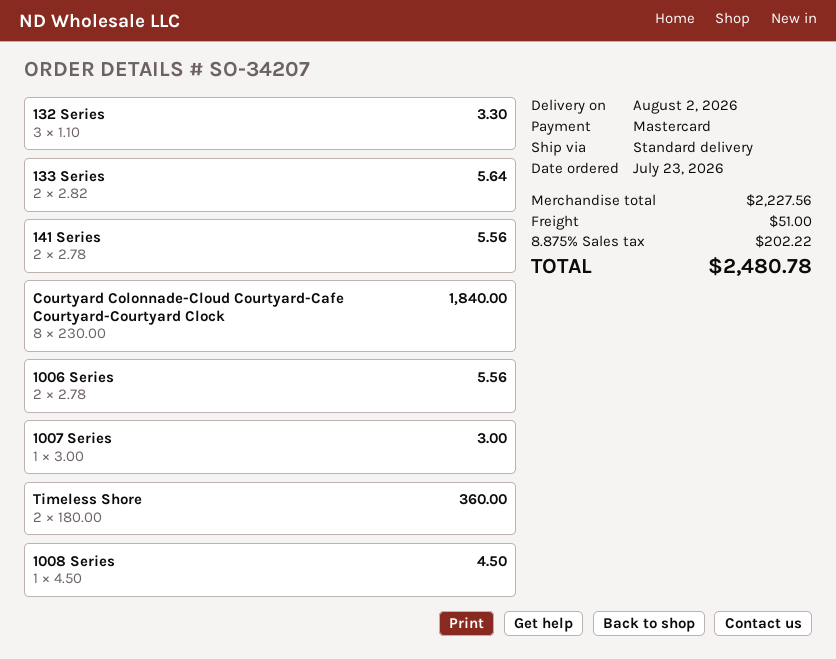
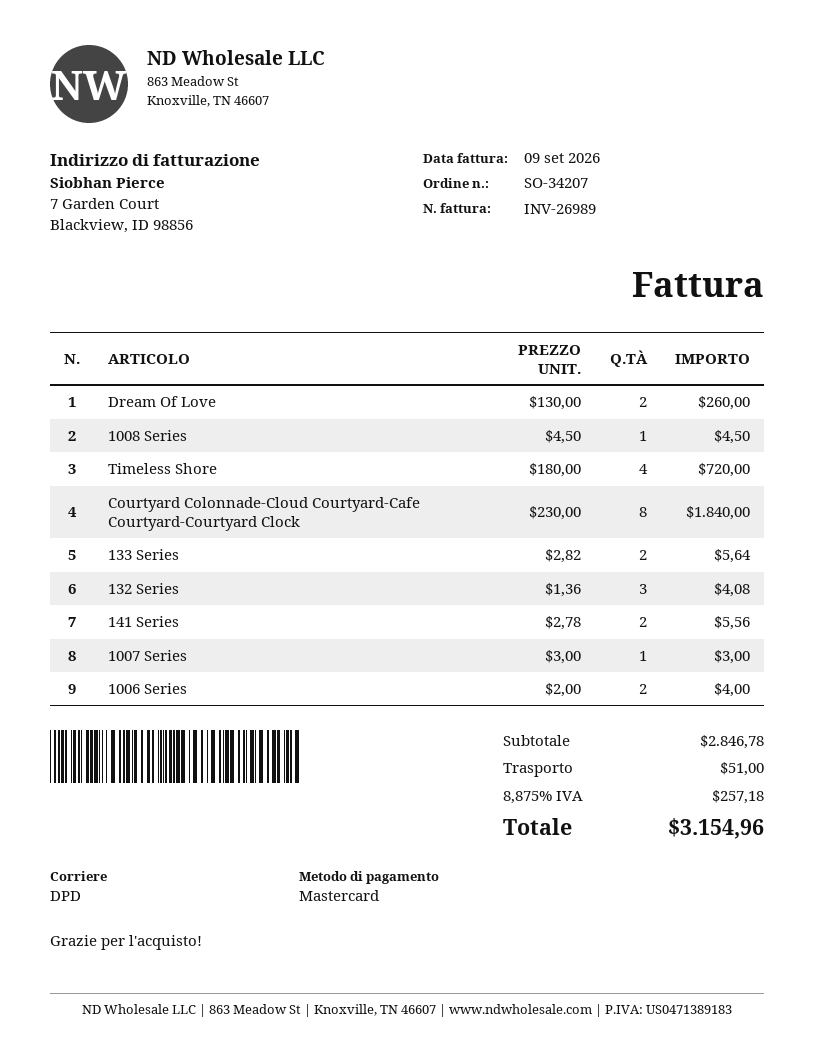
shipping method: standard -> DPD
132 Series: 3 x 1.10 = 3.30 -> 3 x 1.36 = 4.08
1006 Series: 2 x 2.78 = 5.56 -> 2 x 2.00 = 4.00
Timeless Shore: 2 x 180.00 = 360.00 -> 4 x 180.00 = 720.00
Dream Of Love: none -> 2 x 130.00 = 260.00
subtotal: 2227.56 -> 2846.78
tax: 8.875% = 202.22 -> 8.875% = 257.18
total: 2480.78 -> 3154.96

